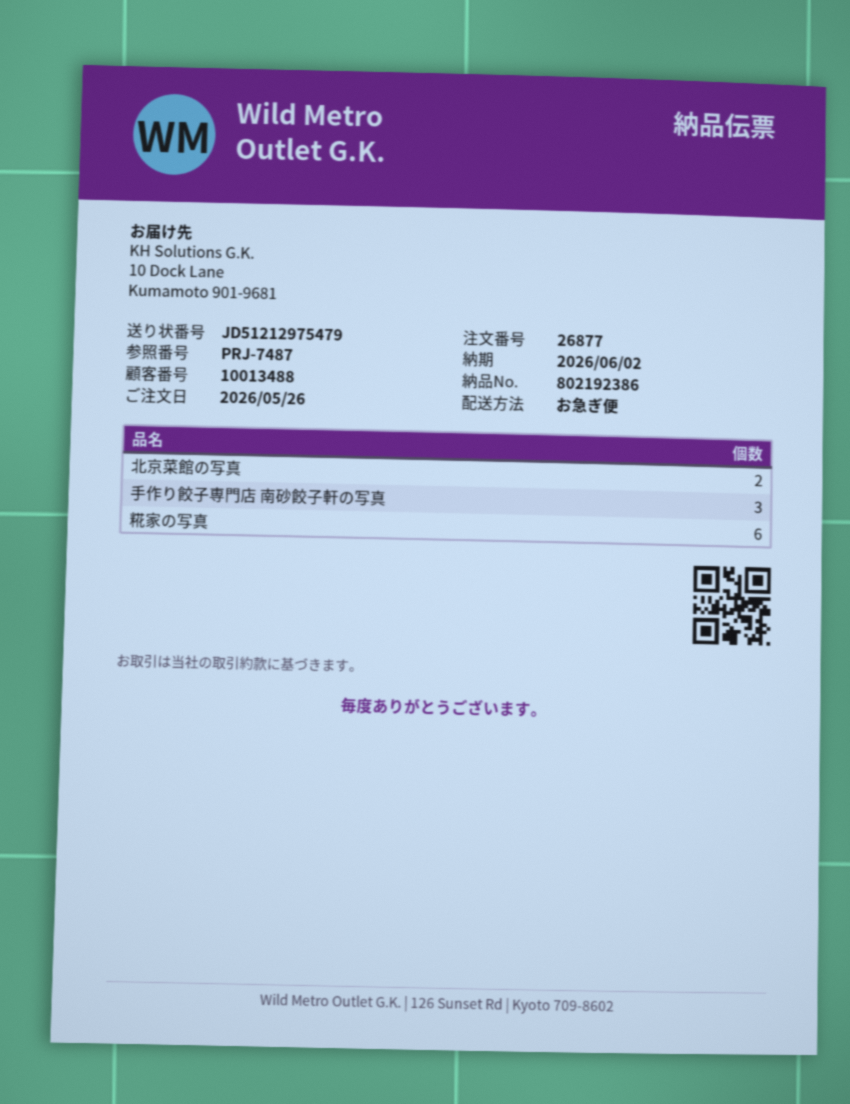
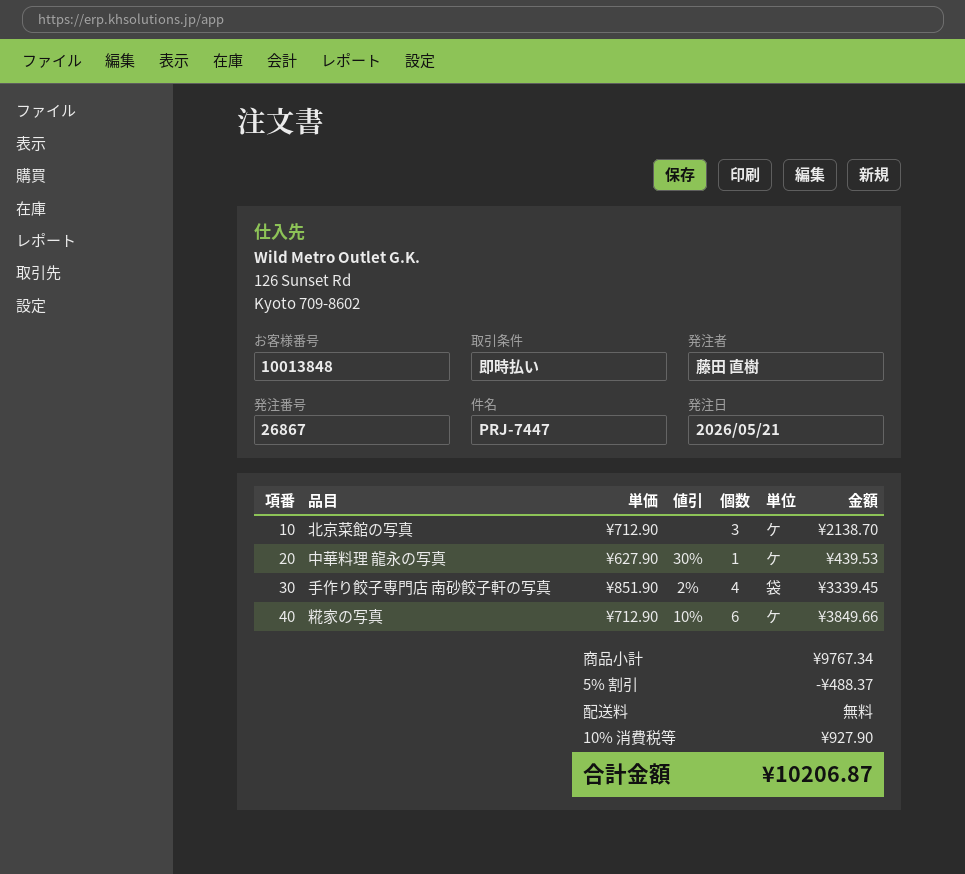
order number: 26877 -> 26867
order date: 2026-05-26 -> 2026-05-21
customer number: 10013488 -> 10013848
reference: PRJ-7487 -> PRJ-7447
北京菜館の写真: 2 -> 3
手作り餃子専門店 南砂餃子軒の写真: 3 -> 4
中華料理 龍永の写真: none -> 1

